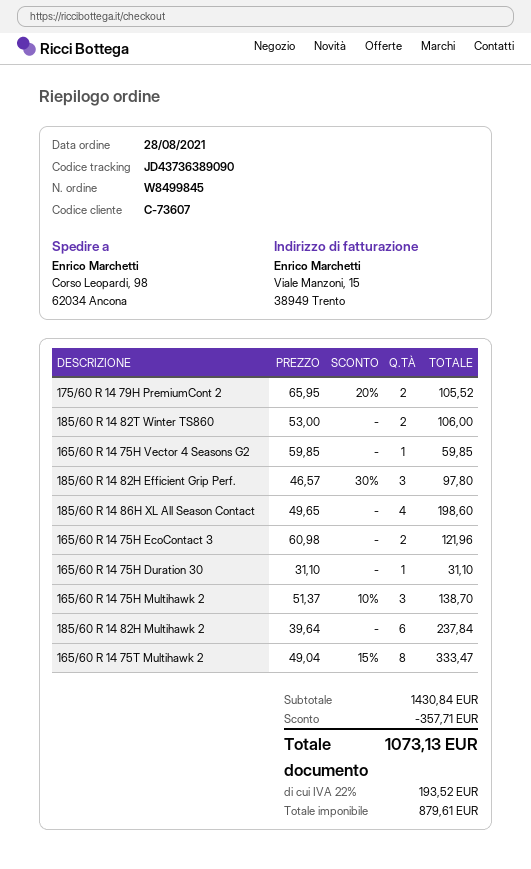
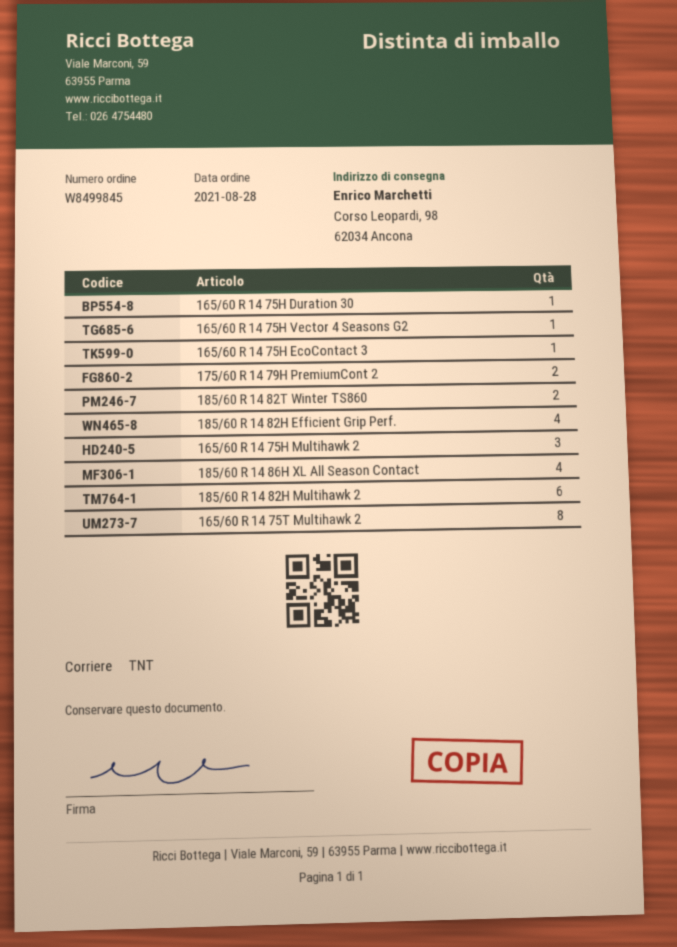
185/60 R 14 82H Efficient Grip Perf.: 3 -> 4
165/60 R 14 75H EcoContact 3: 2 -> 1

